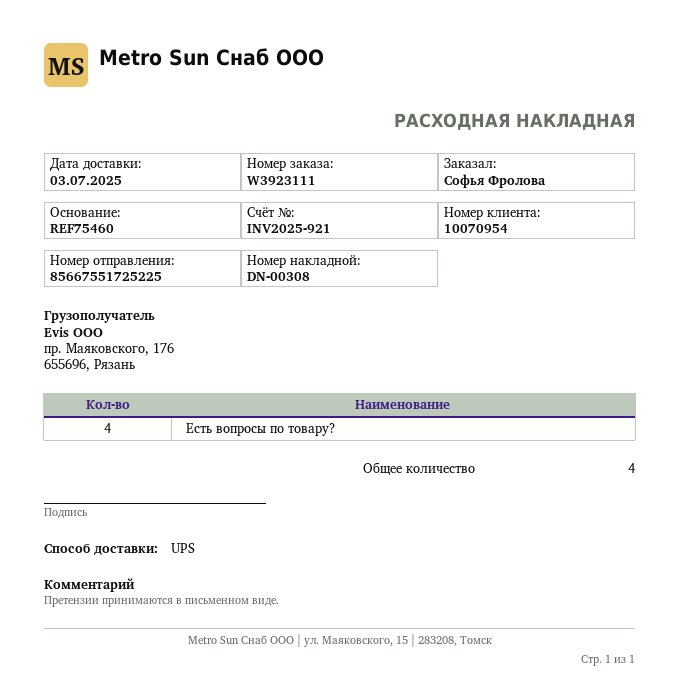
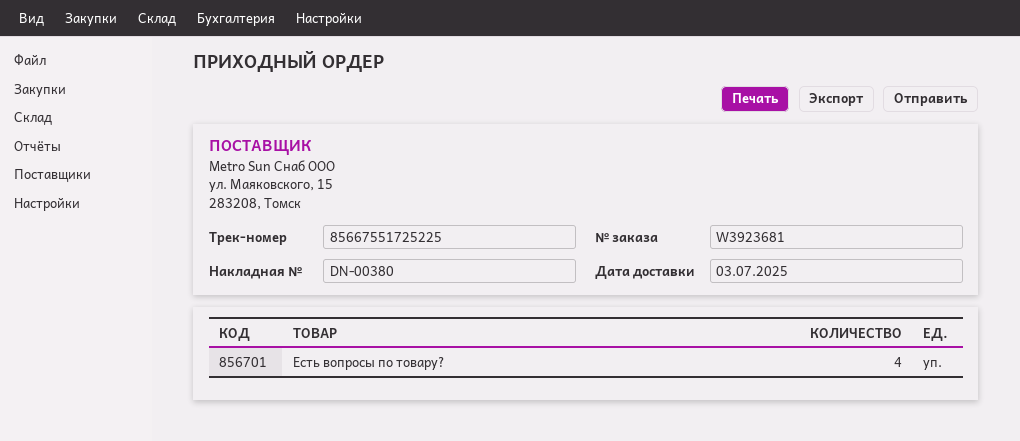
order number: W3923111 -> W3923681
delivery note number: DN-00308 -> DN-00380

